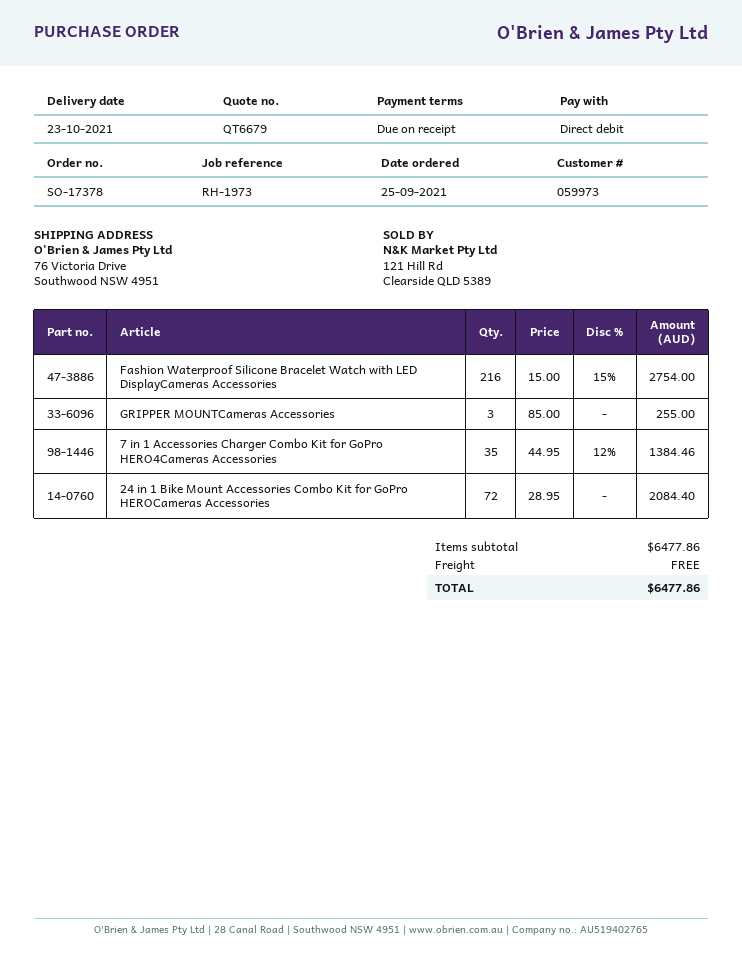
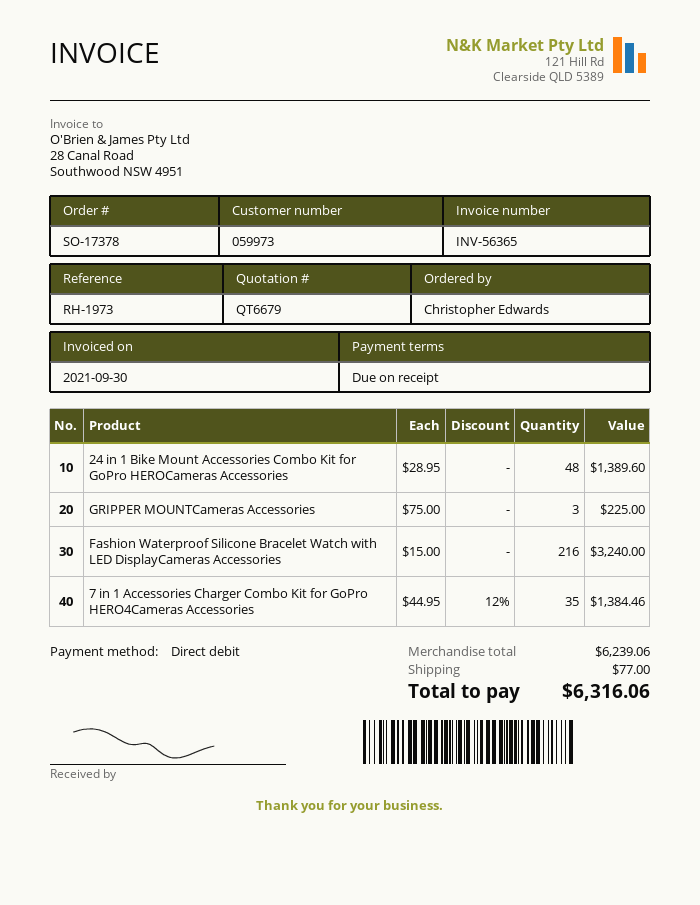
Fashion Waterproof Silicone Bracelet Watch with LED DisplayCameras Accessories: 216 x 15.00 - 15% = 2754.00 -> 216 x 15.00 = 3240.00
GRIPPER MOUNTCameras Accessories: 3 x 85.00 = 255.00 -> 3 x 75.00 = 225.00
24 in 1 Bike Mount Accessories Combo Kit for GoPro HEROCameras Accessories: 72 x 28.95 = 2084.40 -> 48 x 28.95 = 1389.60
subtotal: 6477.86 -> 6239.06
shipping: 0.00 -> 77.00
total: 6477.86 -> 6316.06

